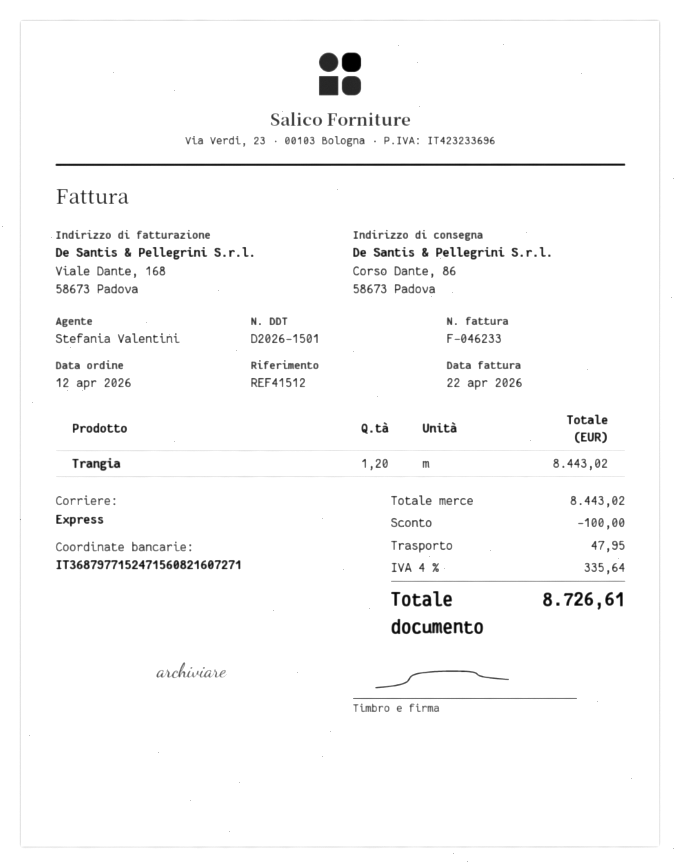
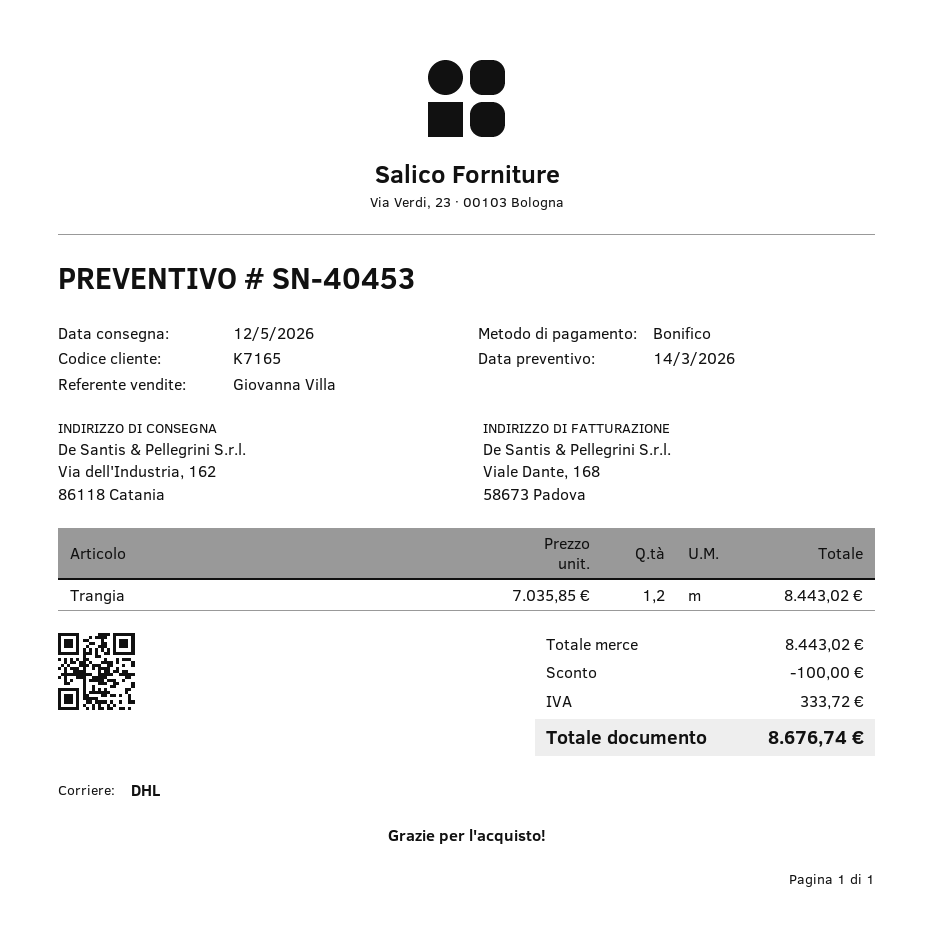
sales rep: Stefania Valentini -> Giovanna Villa
shipping method: express -> DHL
ship to: Corso Dante, 86, 58673 Padova -> Via dell'Industria, 162, 86118 Catania
shipping: 47.95 -> none
tax: 335.64 -> 333.72
total: 8726.61 -> 8676.74

